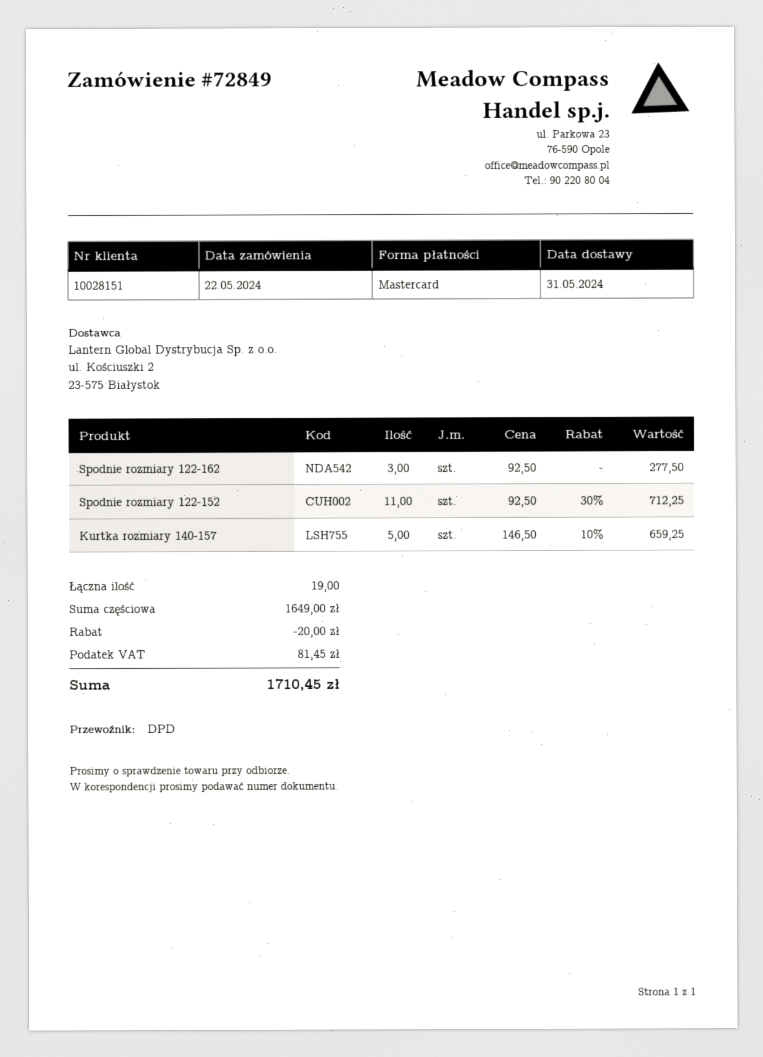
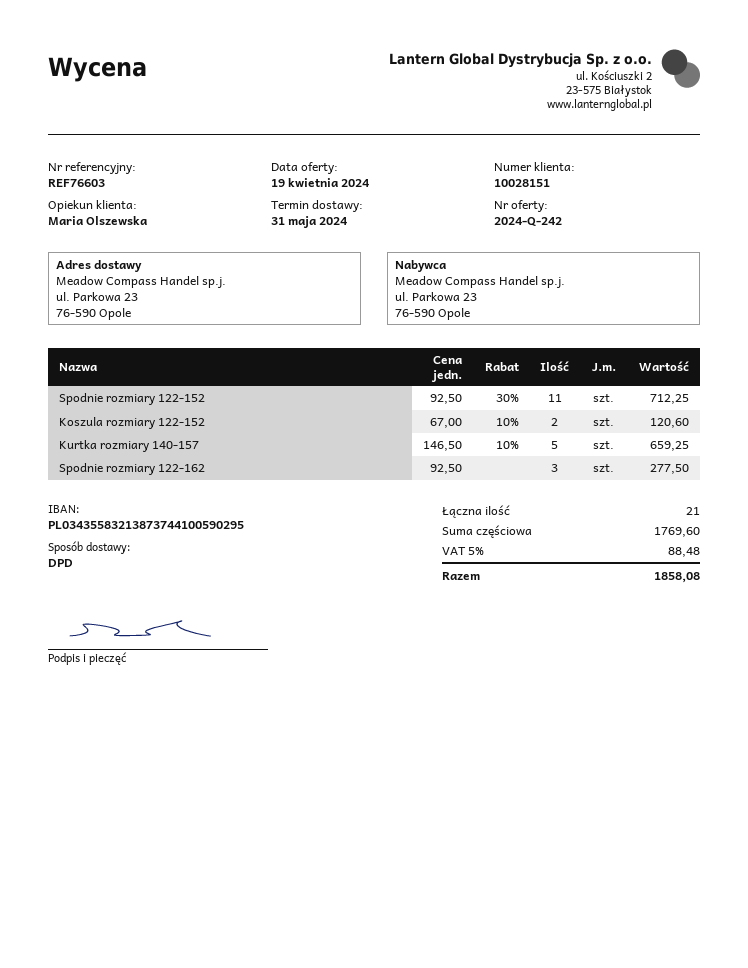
Koszula rozmiary 122-152: none -> 2 x 67.00 - 10% = 120.60
total quantity: 19 -> 21
subtotal: 1649.00 -> 1769.60
discount: 20.00 -> none
tax: 81.45 -> 88.48
total: 1710.45 -> 1858.08

